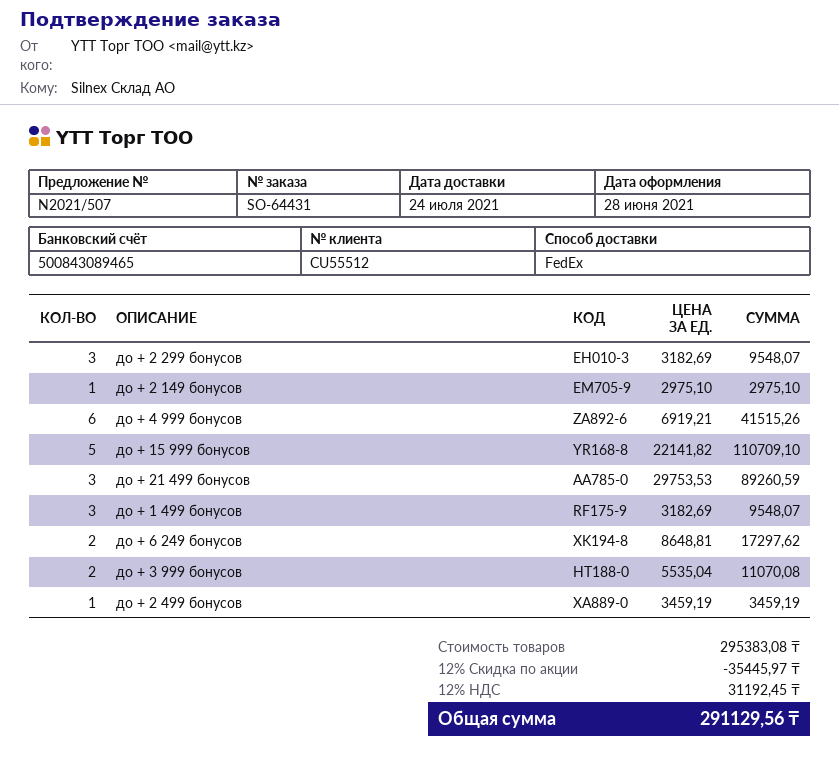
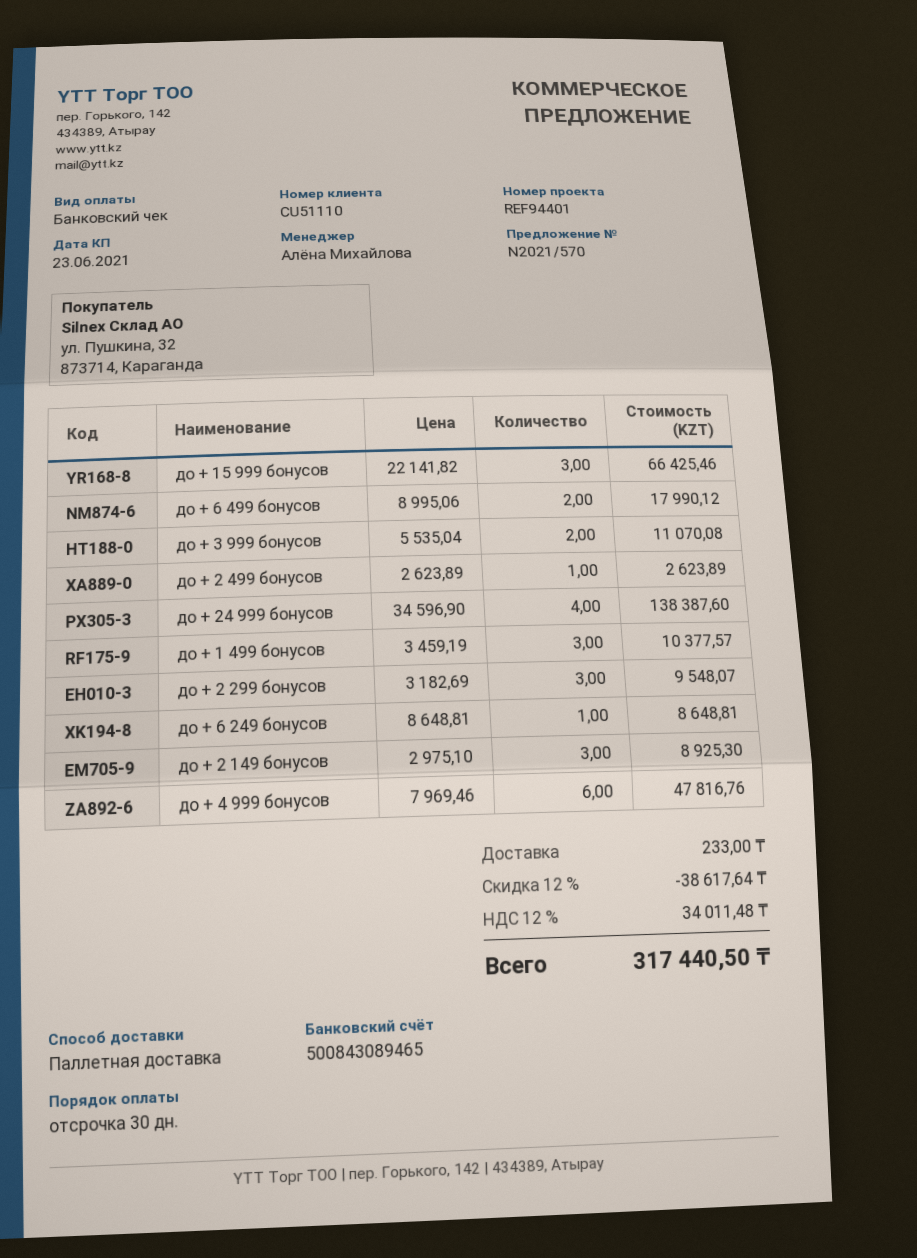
quote number: N2021/507 -> N2021/570
customer number: CU55512 -> CU51110
shipping method: FedEx -> pallet freight
до + 2 149 бонусов: 1 x 2975.10 = 2975.10 -> 3 x 2975.10 = 8925.30
до + 4 999 бонусов: 6 x 6919.21 = 41515.26 -> 6 x 7969.46 = 47816.76
до + 15 999 бонусов: 5 x 22141.82 = 110709.10 -> 3 x 22141.82 = 66425.46
до + 21 499 бонусов: 3 x 29753.53 = 89260.59 -> none
до + 1 499 бонусов: 3 x 3182.69 = 9548.07 -> 3 x 3459.19 = 10377.57
до + 6 249 бонусов: 2 x 8648.81 = 17297.62 -> 1 x 8648.81 = 8648.81
до + 2 499 бонусов: 1 x 3459.19 = 3459.19 -> 1 x 2623.89 = 2623.89
до + 6 499 бонусов: none -> 2 x 8995.06 = 17990.12
до + 24 999 бонусов: none -> 4 x 34596.90 = 138387.60
discount: 12% = 35445.97 -> 12% = 38617.64
shipping: none -> 233.00
tax: 12% = 31192.45 -> 12% = 34011.48
total: 291129.56 -> 317440.50

